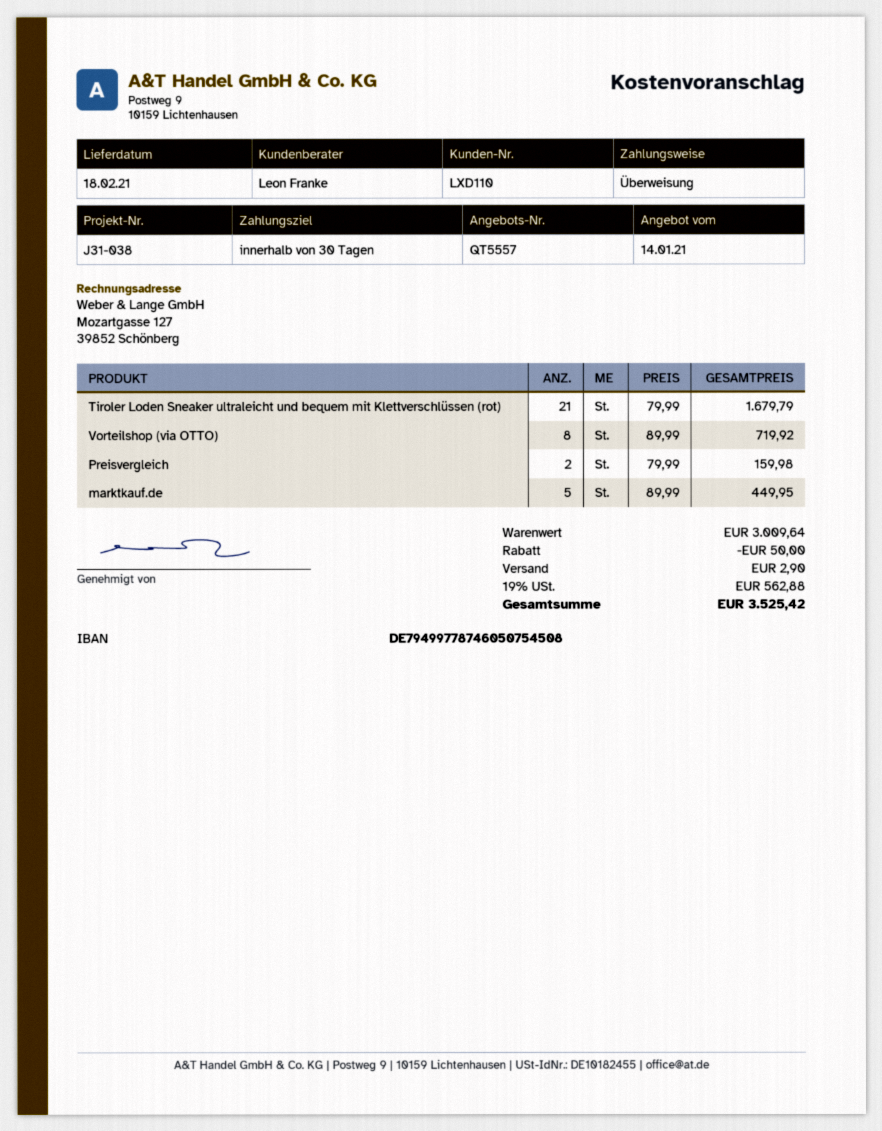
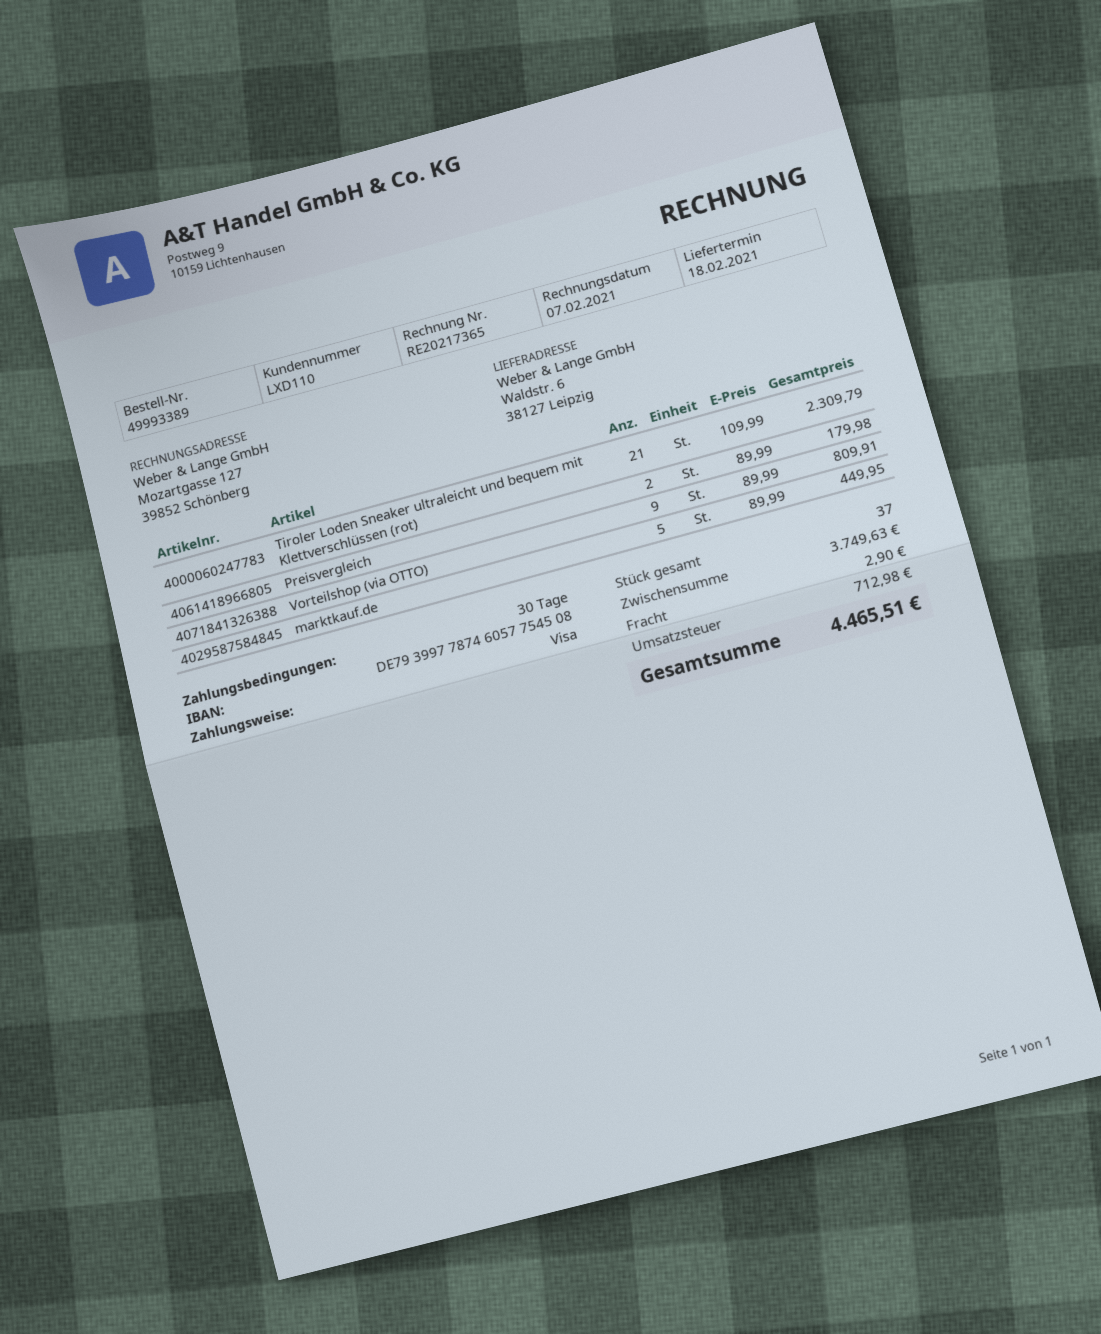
payment method: bank transfer -> Visa
bank account: DE79499778746050754508 -> DE79399778746057754508
Tiroler Loden Sneaker ultraleicht und bequem mit Klettverschlüssen (rot): 21 x 79.99 = 1679.79 -> 21 x 109.99 = 2309.79
Vorteilshop (via OTTO): 8 x 89.99 = 719.92 -> 9 x 89.99 = 809.91
Preisvergleich: 2 x 79.99 = 159.98 -> 2 x 89.99 = 179.98
subtotal: 3009.64 -> 3749.63
discount: 50.00 -> none
tax: 562.88 -> 712.98
total: 3525.42 -> 4465.51

